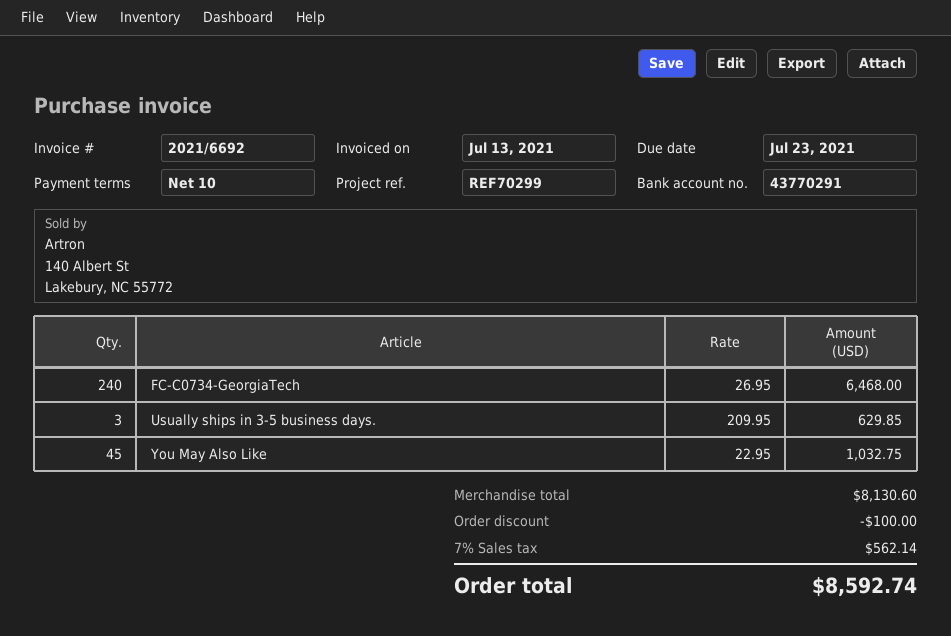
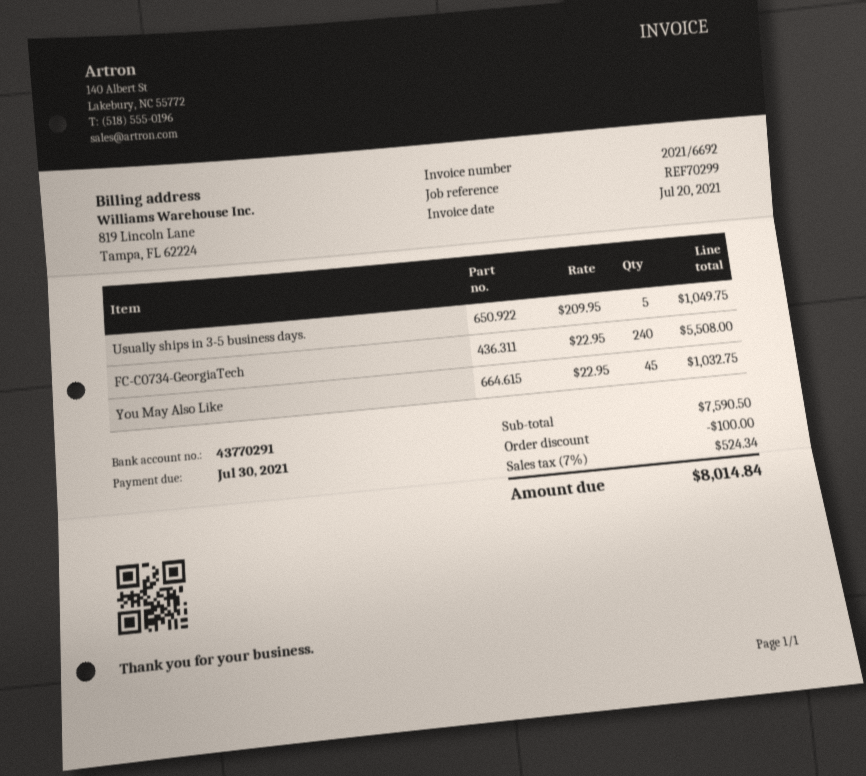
invoice date: 2021-07-13 -> 2021-07-20
due date: 2021-07-23 -> 2021-07-30
FC-C0734-GeorgiaTech: 240 x 26.95 = 6468.00 -> 240 x 22.95 = 5508.00
Usually ships in 3-5 business days.: 3 x 209.95 = 629.85 -> 5 x 209.95 = 1049.75
subtotal: 8130.60 -> 7590.50
tax: 7% = 562.14 -> 7% = 524.34
total: 8592.74 -> 8014.84

